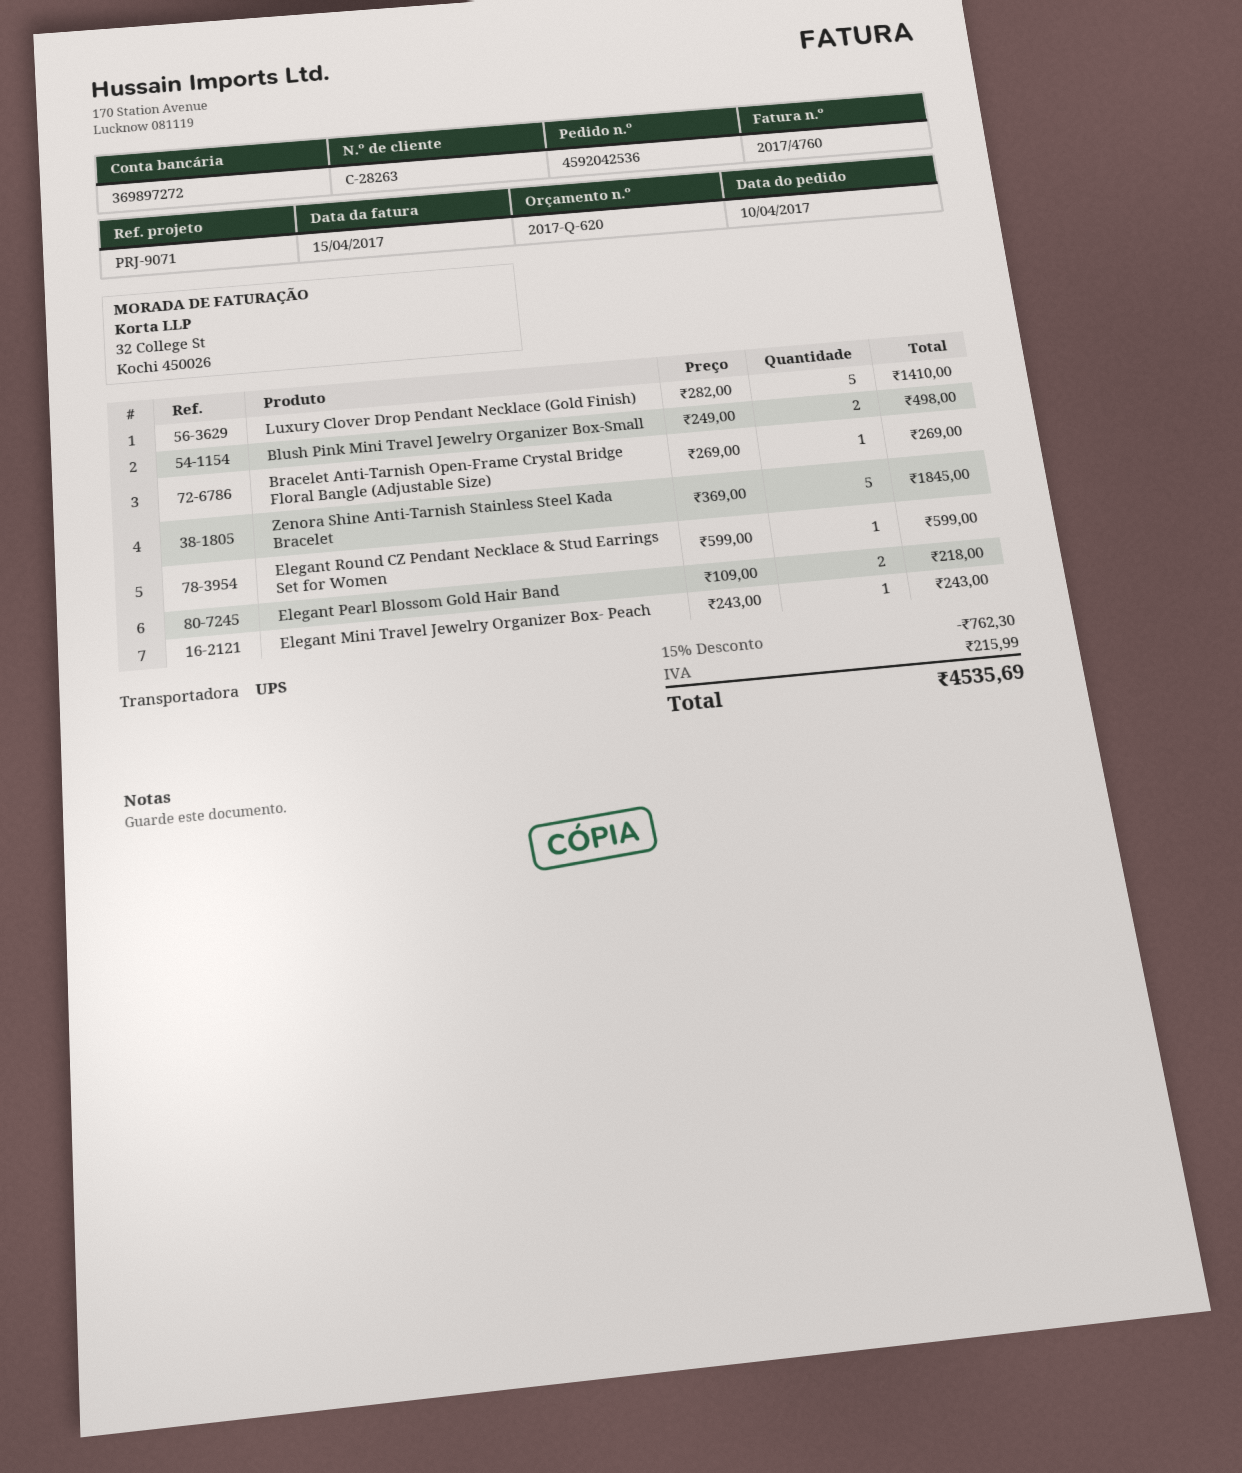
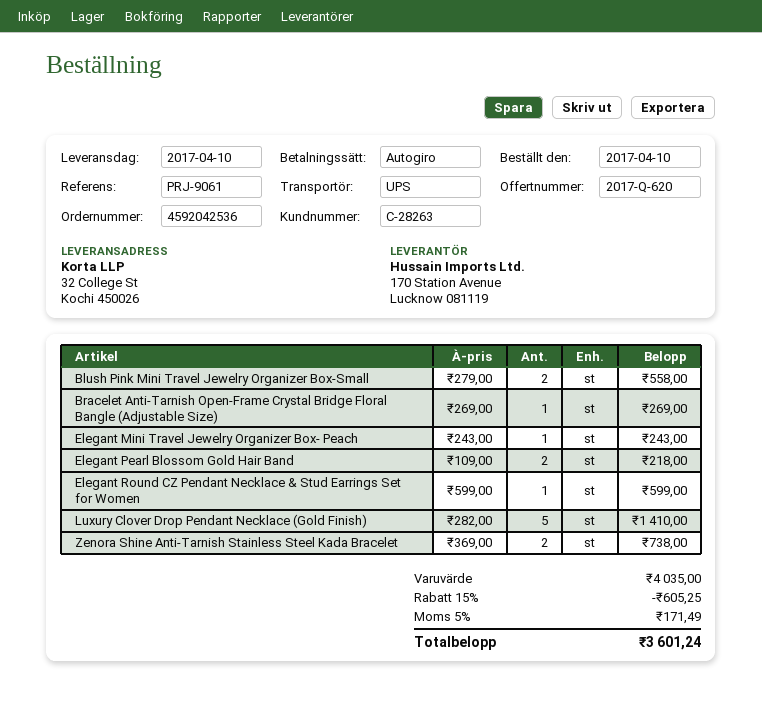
reference: PRJ-9071 -> PRJ-9061
Blush Pink Mini Travel Jewelry Organizer Box-Small: 2 x 249.00 = 498.00 -> 2 x 279.00 = 558.00
Zenora Shine Anti-Tarnish Stainless Steel Kada Bracelet: 5 x 369.00 = 1845.00 -> 2 x 369.00 = 738.00
discount: 15% = 762.30 -> 15% = 605.25
tax: 215.99 -> 171.49
total: 4535.69 -> 3601.24

